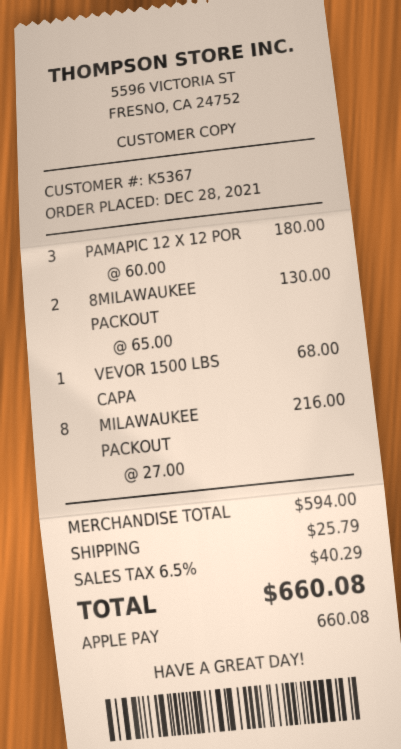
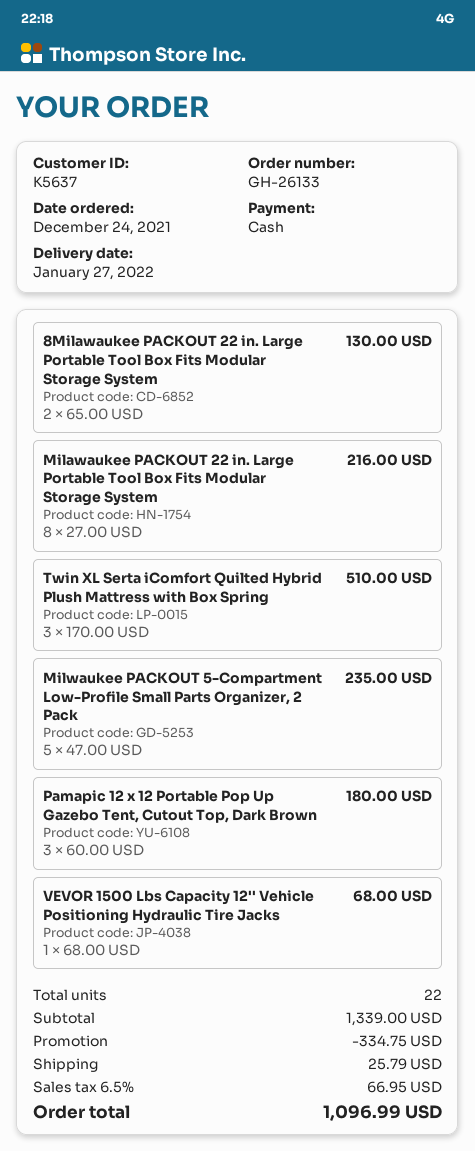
order date: 2021-12-28 -> 2021-12-24
customer number: K5367 -> K5637
payment method: Apple Pay -> cash
Twin XL Serta iComfort Quilted Hybrid Plush Mattress with Box Spring: none -> 3 x 170.00 = 510.00
Milwaukee PACKOUT 5-Compartment Low-Profile Small Parts Organizer, 2 Pack: none -> 5 x 47.00 = 235.00
subtotal: 594.00 -> 1339.00
discount: none -> 334.75
tax: 6.5% = 40.29 -> 6.5% = 66.95
total: 660.08 -> 1096.99

